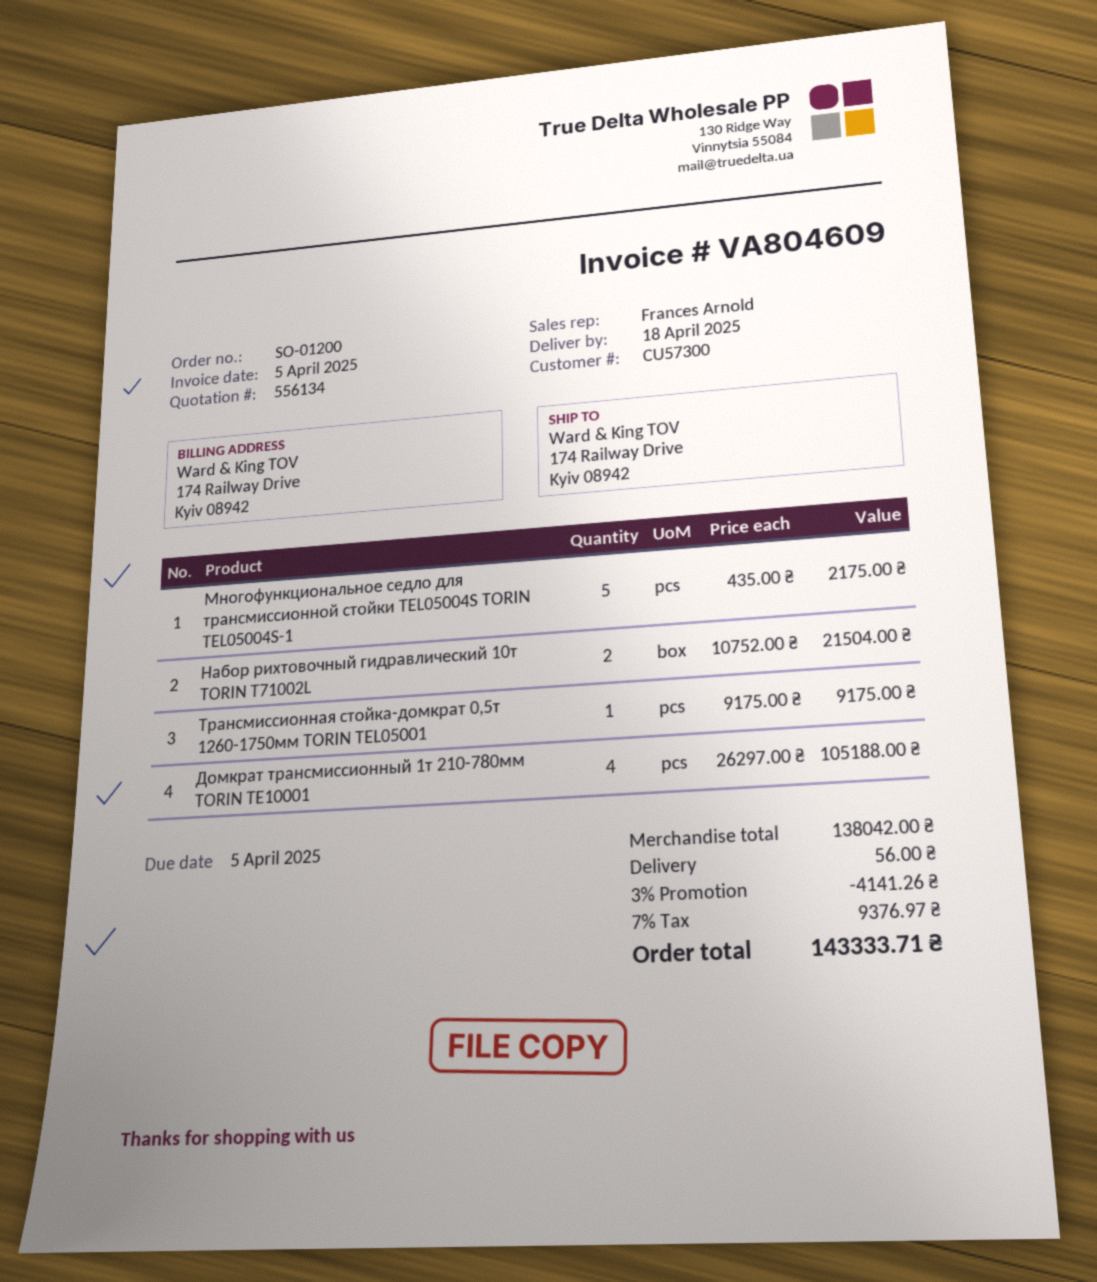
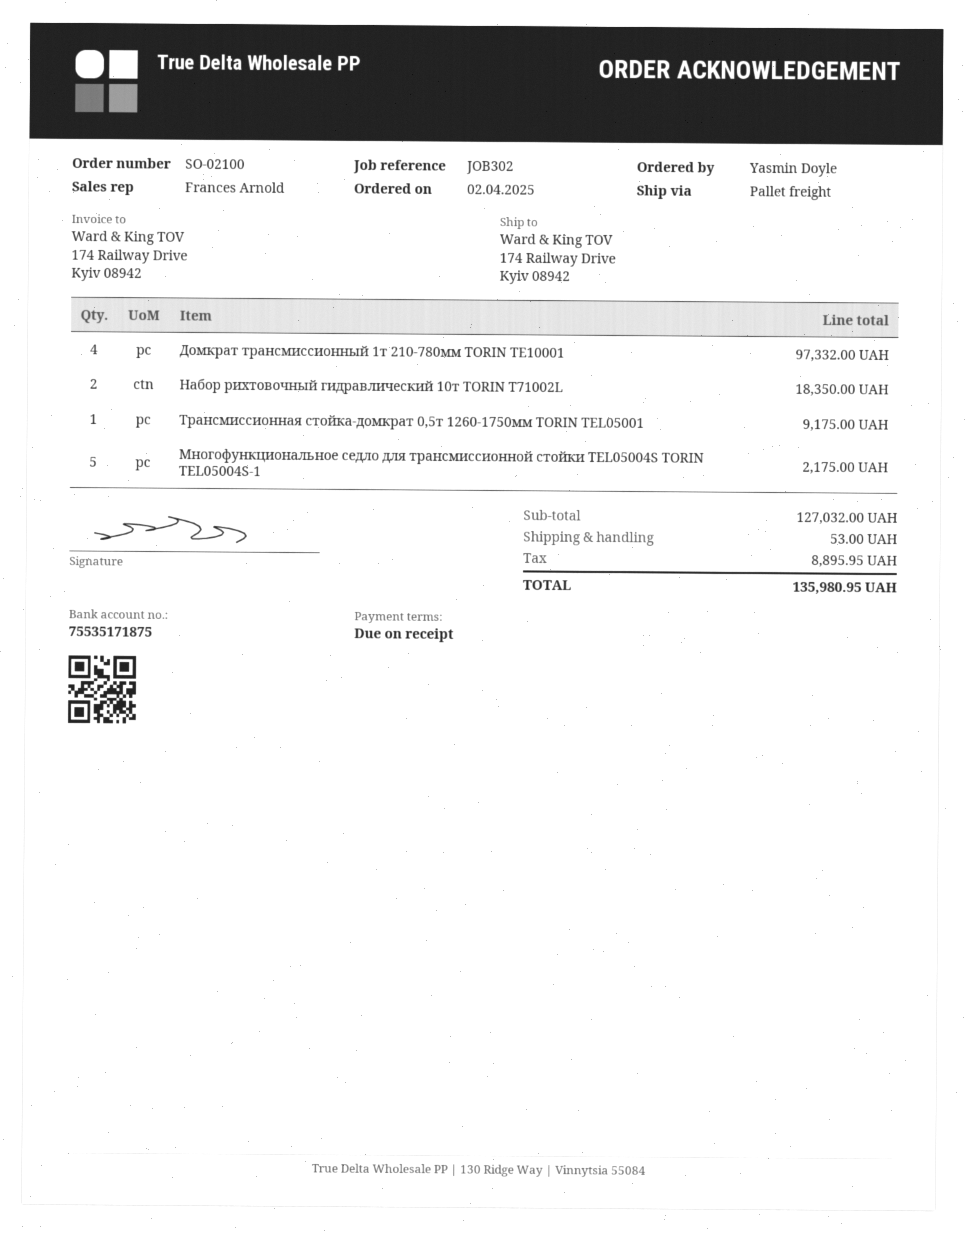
order number: SO-01200 -> SO-02100
Набор рихтовочный гидравлический 10т TORIN T71002L: 2 for 21504.00 -> 2 for 18350.00
Домкрат трансмиссионный 1т 210-780мм TORIN TE10001: 4 for 105188.00 -> 4 for 97332.00
subtotal: 138042.00 -> 127032.00
discount: 3% = 4141.26 -> none
shipping: 56.00 -> 53.00
tax: 9376.97 -> 8895.95
total: 143333.71 -> 135980.95

